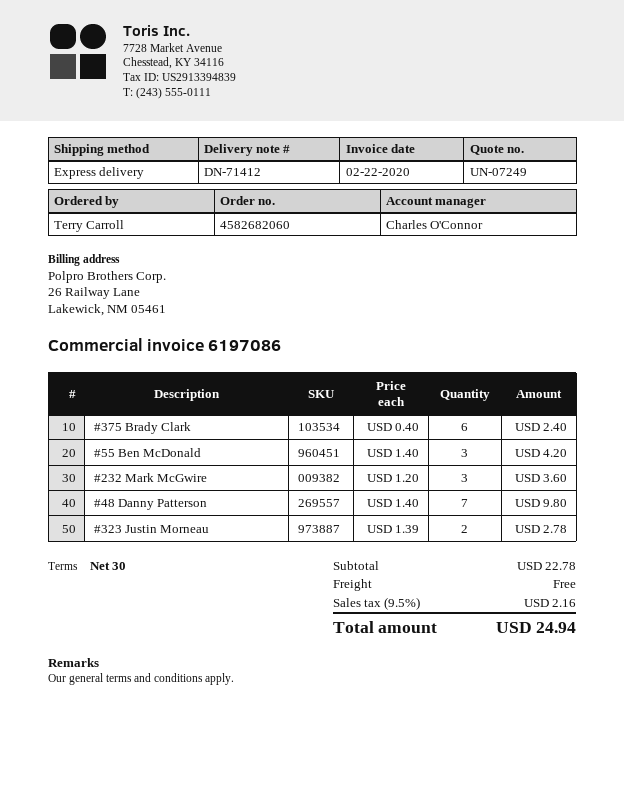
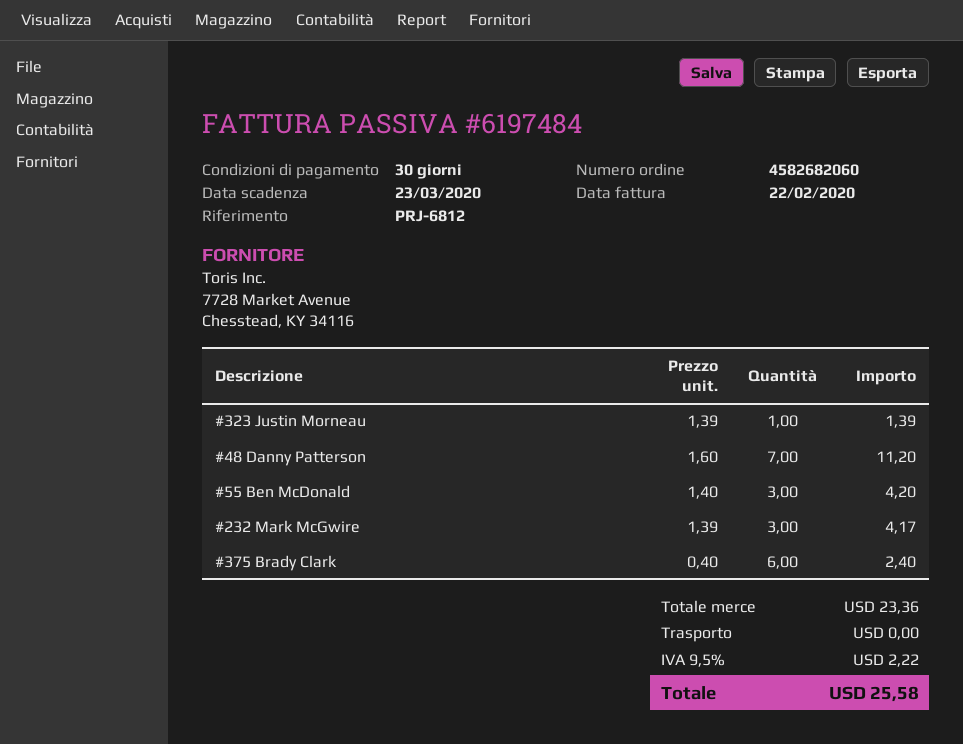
invoice number: 6197086 -> 6197484
#232 Mark McGwire: 3 x 1.20 = 3.60 -> 3 x 1.39 = 4.17
#48 Danny Patterson: 7 x 1.40 = 9.80 -> 7 x 1.60 = 11.20
#323 Justin Morneau: 2 x 1.39 = 2.78 -> 1 x 1.39 = 1.39
subtotal: 22.78 -> 23.36
tax: 9.5% = 2.16 -> 9.5% = 2.22
total: 24.94 -> 25.58

